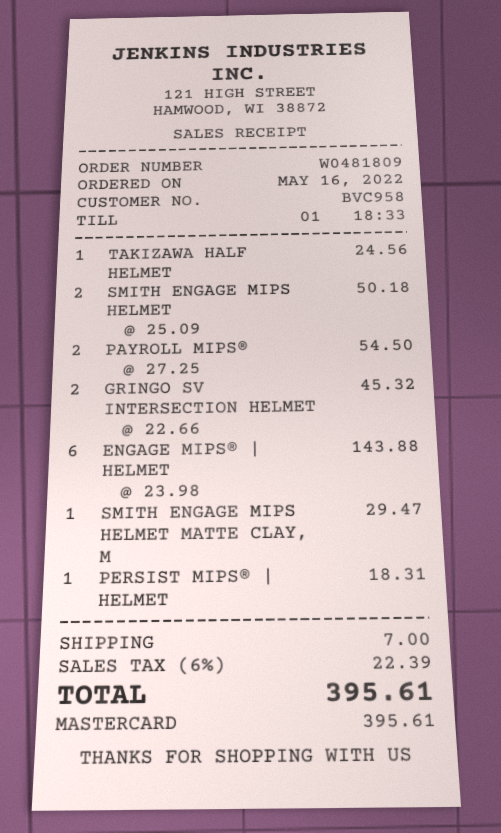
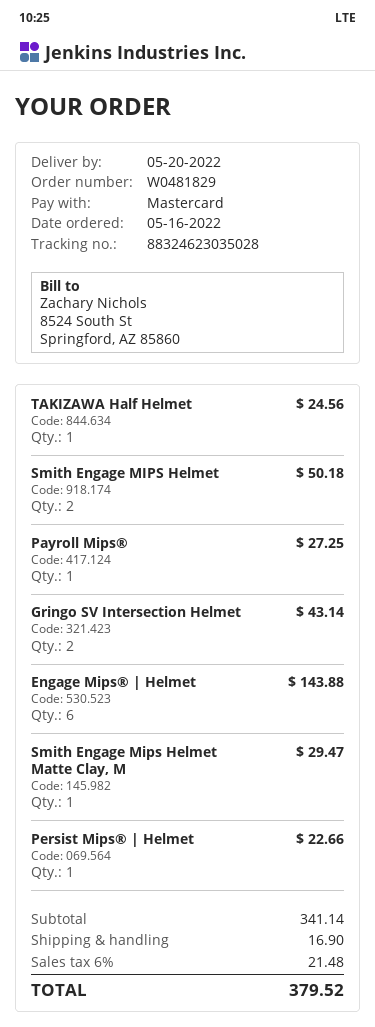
order number: W0481809 -> W0481829
PAYROLL MIPS®: 2 for 54.50 -> 1 for 27.25
GRINGO SV INTERSECTION HELMET: 2 for 45.32 -> 2 for 43.14
PERSIST MIPS® | HELMET: 1 for 18.31 -> 1 for 22.66
shipping: 7.00 -> 16.90
tax: 6% = 22.39 -> 6% = 21.48
total: 395.61 -> 379.52

